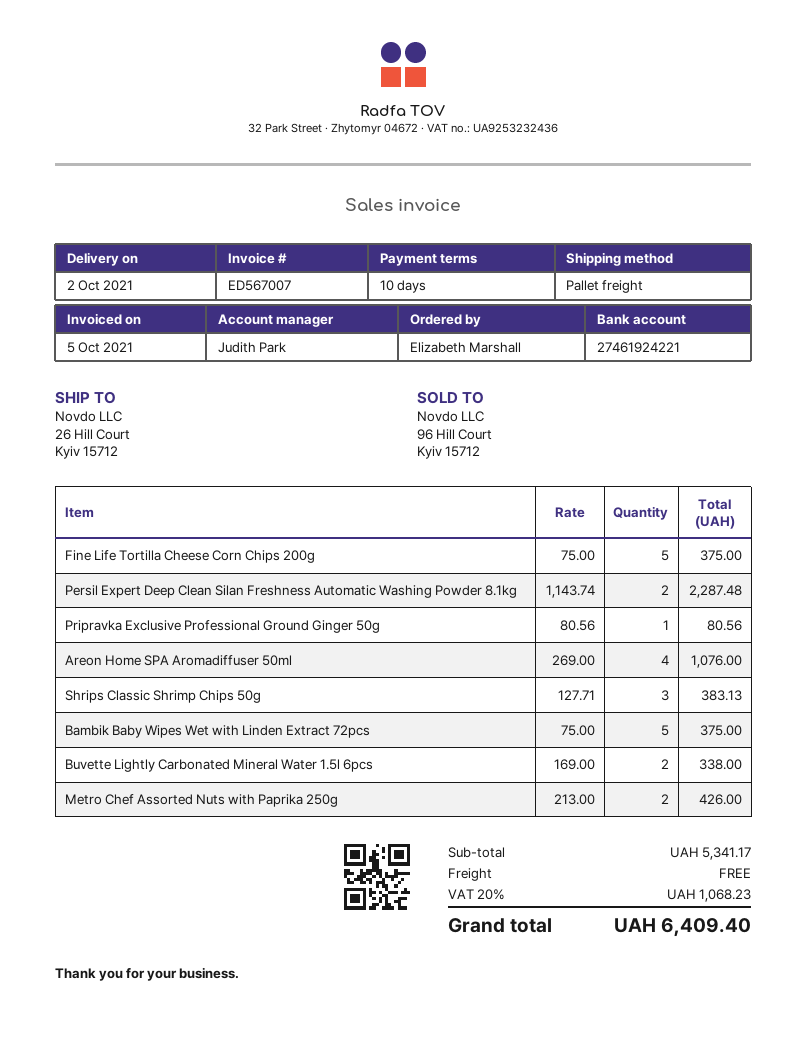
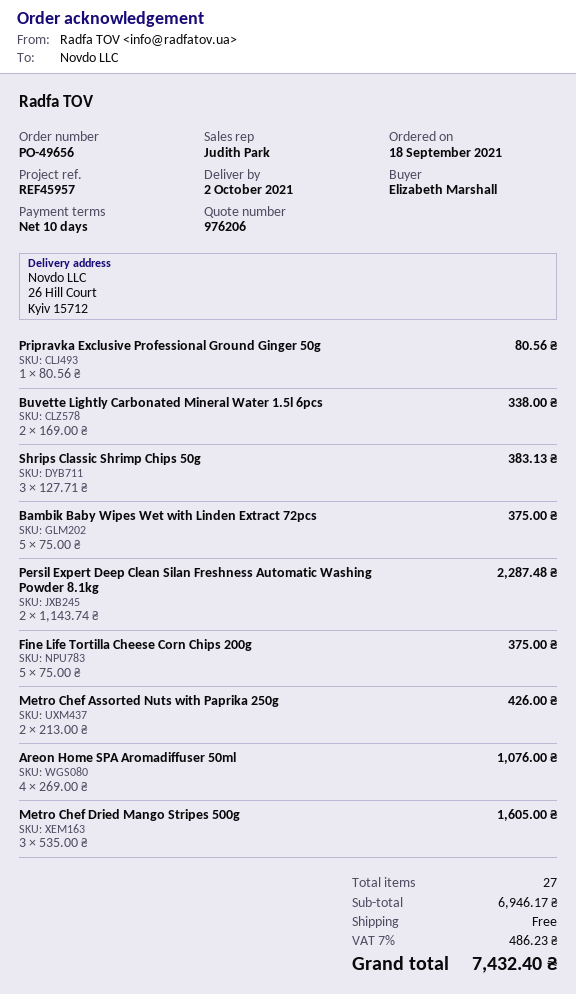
Metro Chef Dried Mango Stripes 500g: none -> 3 x 535.00 = 1605.00
subtotal: 5341.17 -> 6946.17
tax: 20% = 1068.23 -> 7% = 486.23
total: 6409.40 -> 7432.40

